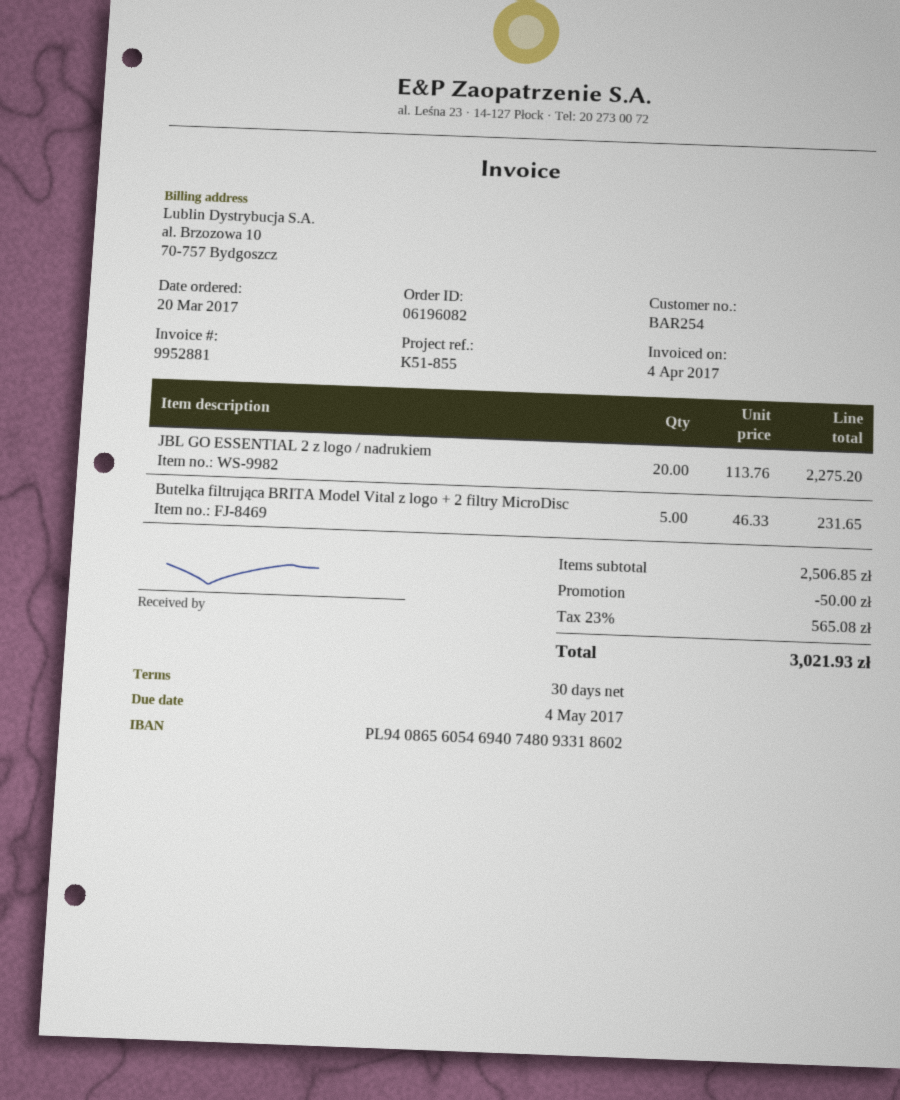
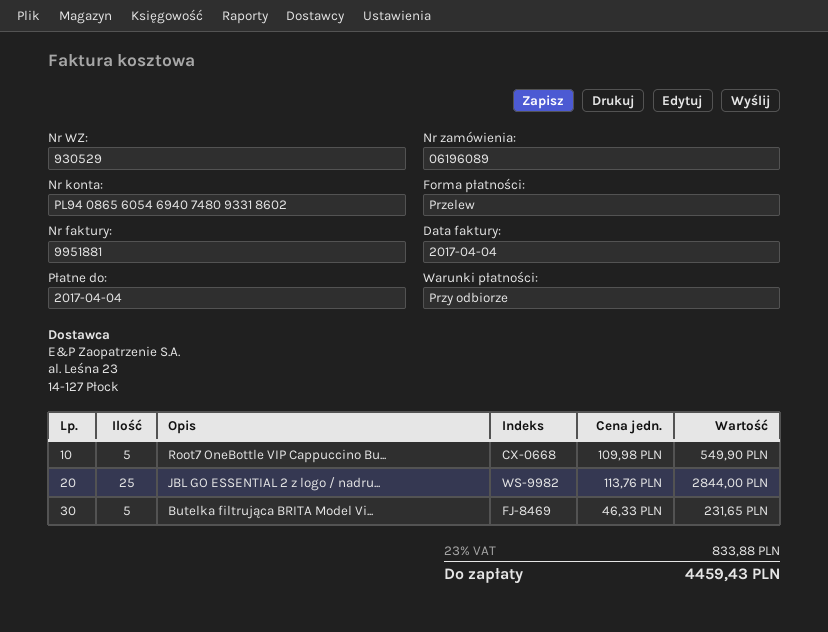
order number: 06196082 -> 06196089
invoice number: 9952881 -> 9951881
payment terms: 30 days -> on receipt
due date: 2017-05-04 -> 2017-04-04
JBL GO ESSENTIAL 2 z logo / nadrukiem: 20 x 113.76 = 2275.20 -> 25 x 113.76 = 2844.00
Root7 OneBottle VIP Cappuccino Bu...: none -> 5 x 109.98 = 549.90
discount: 50.00 -> none
tax: 23% = 565.08 -> 23% = 833.88
total: 3021.93 -> 4459.43

